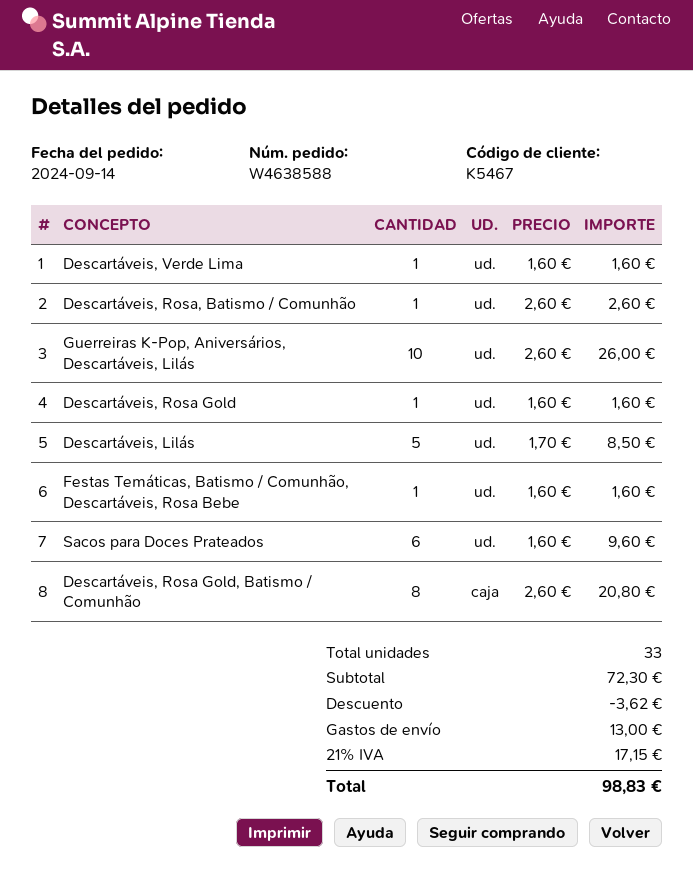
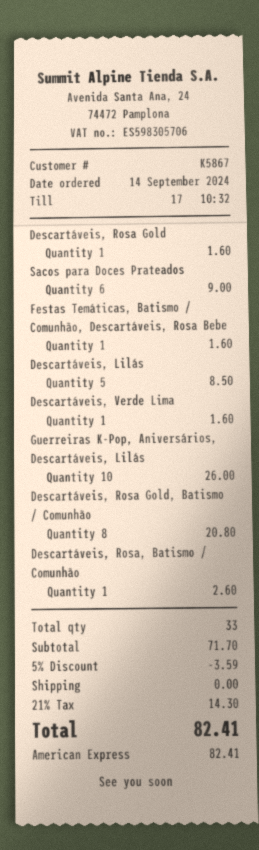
customer number: K5467 -> K5867
Sacos para Doces Prateados: 6 for 9.60 -> 6 for 9.00
subtotal: 72.30 -> 71.70
discount: 3.62 -> 3.59
shipping: 13.00 -> 0.00
tax: 21% = 17.15 -> 21% = 14.30
total: 98.83 -> 82.41

